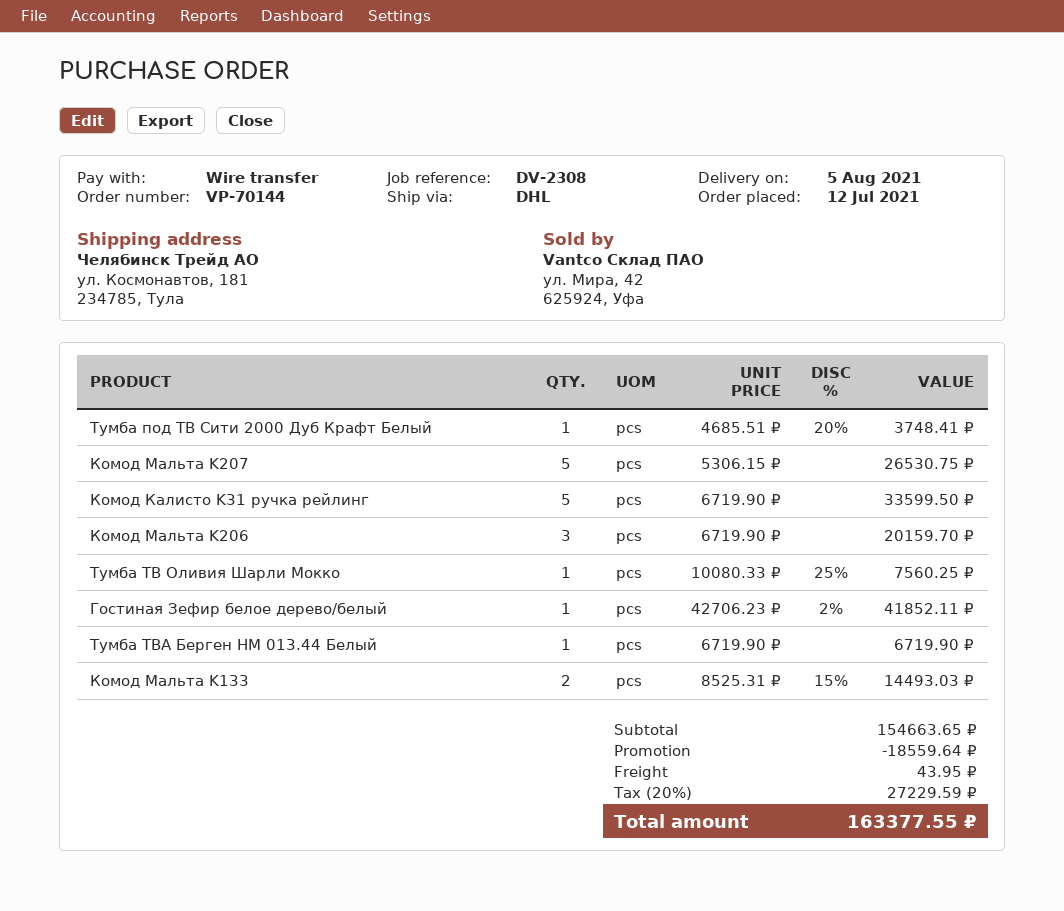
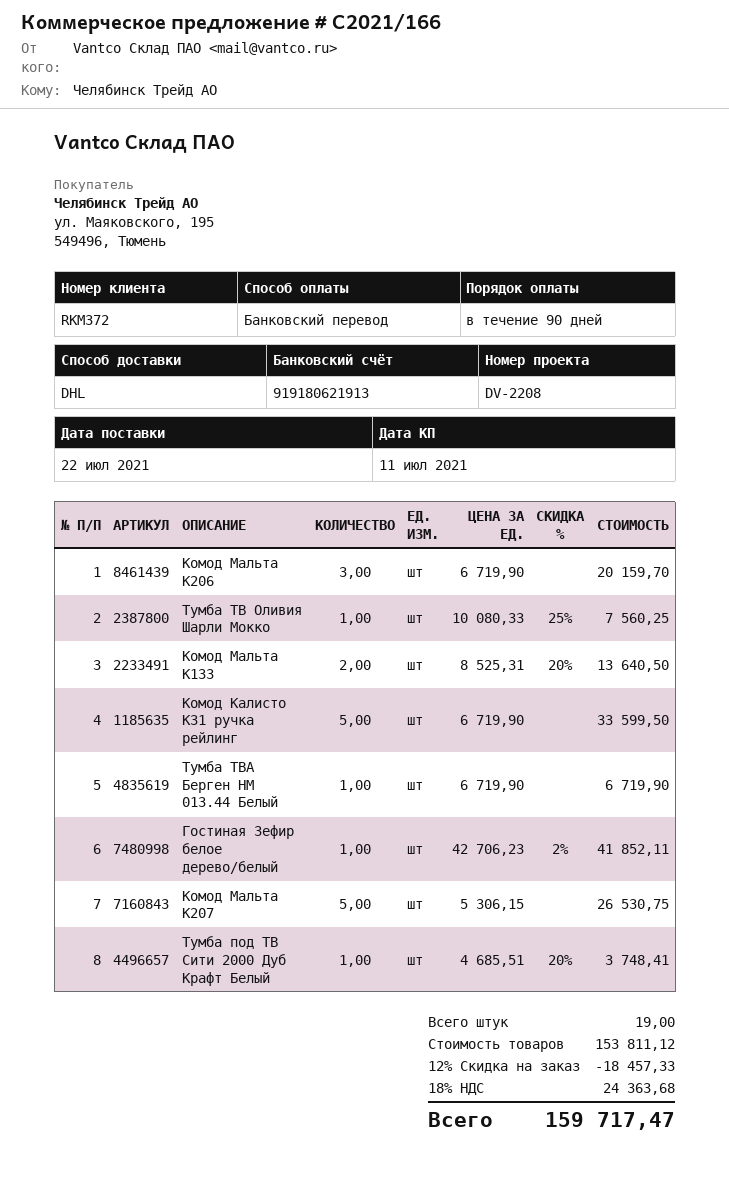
delivery date: 2021-08-05 -> 2021-07-22
reference: DV-2308 -> DV-2208
Комод Мальта K133: 2 x 8525.31 - 15% = 14493.03 -> 2 x 8525.31 - 20% = 13640.50
subtotal: 154663.65 -> 153811.12
discount: 18559.64 -> 18457.33
shipping: 43.95 -> none
tax: 20% = 27229.59 -> 18% = 24363.68
total: 163377.55 -> 159717.47

